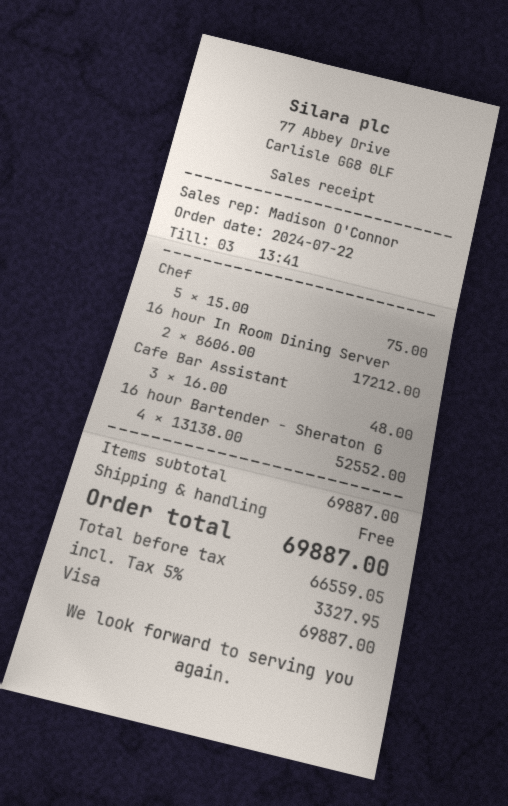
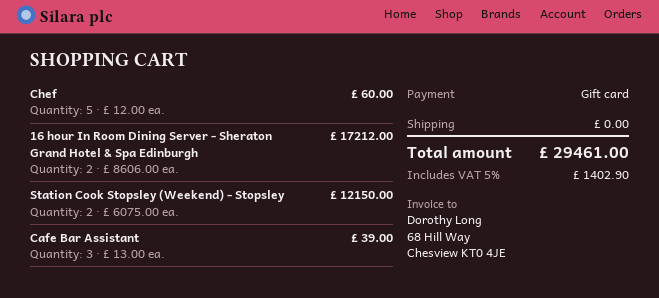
payment method: Visa -> gift card
Chef: 5 x 15.00 = 75.00 -> 5 x 12.00 = 60.00
Cafe Bar Assistant: 3 x 16.00 = 48.00 -> 3 x 13.00 = 39.00
16 hour Bartender - Sheraton G: 4 x 13138.00 = 52552.00 -> none
Station Cook Stopsley (Weekend) - Stopsley: none -> 2 x 6075.00 = 12150.00
tax: 5% = 3327.95 -> 5% = 1402.90
total: 69887.00 -> 29461.00

